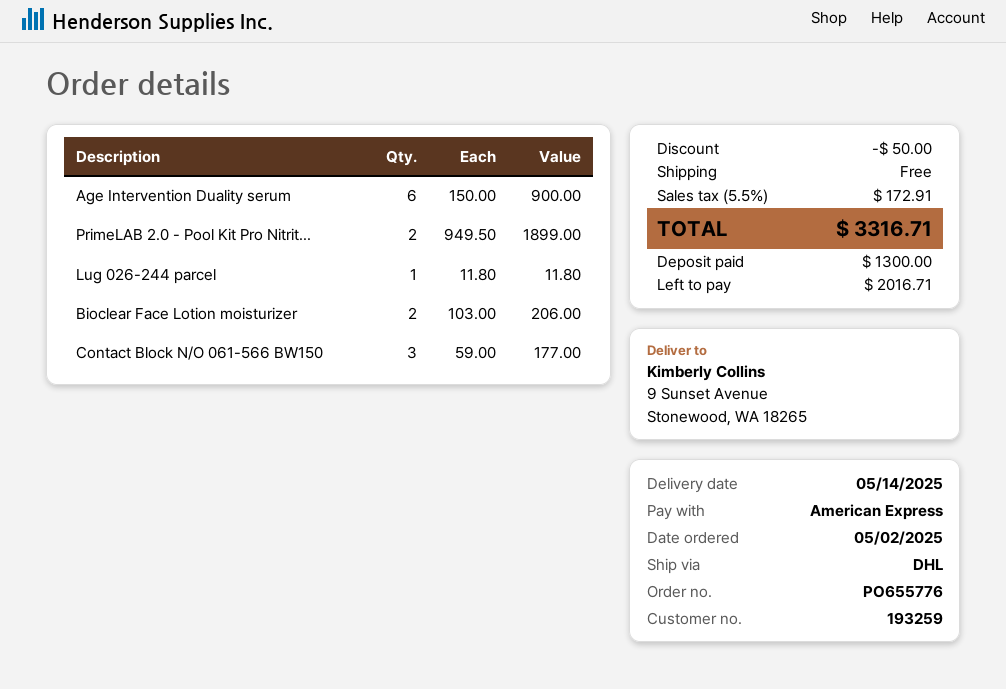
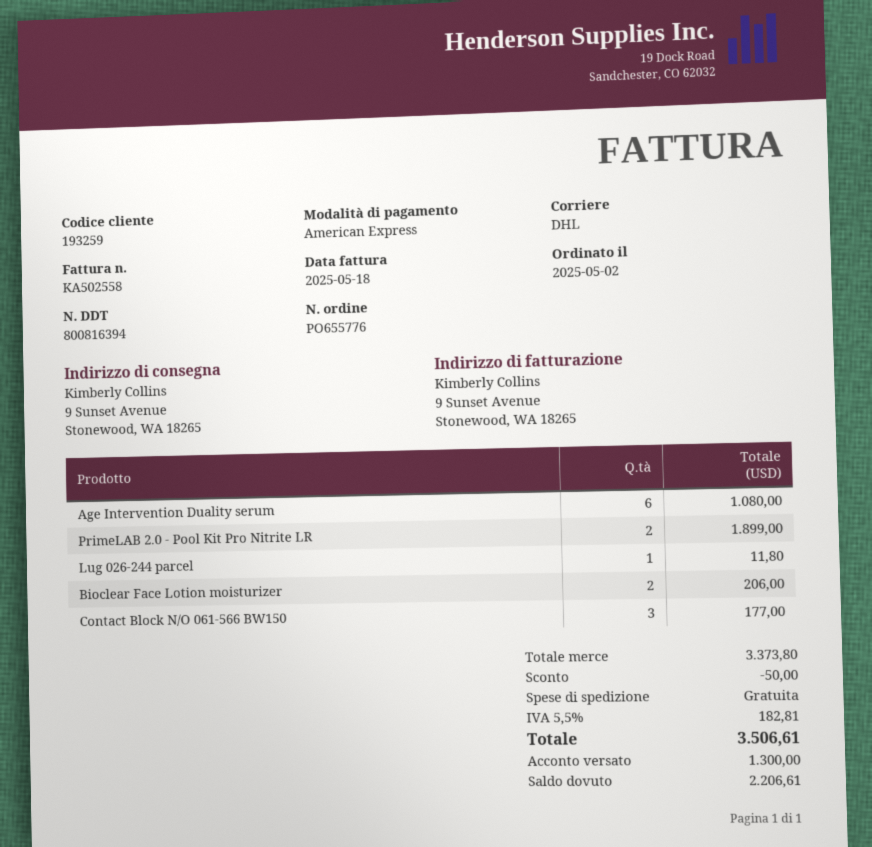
Age Intervention Duality serum: 6 for 900.00 -> 6 for 1080.00
tax: 5.5% = 172.91 -> 5.5% = 182.81
total: 3316.71 -> 3506.61
balance: 2016.71 -> 2206.61

